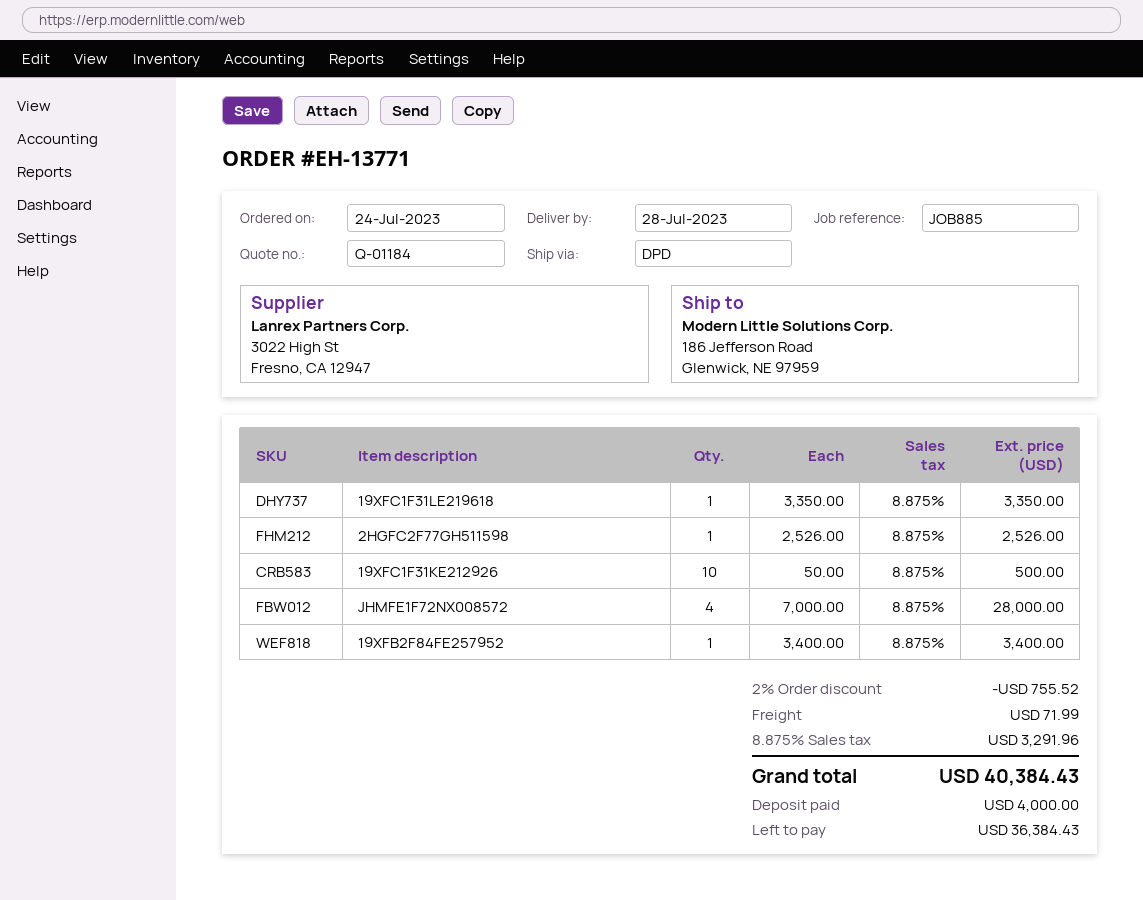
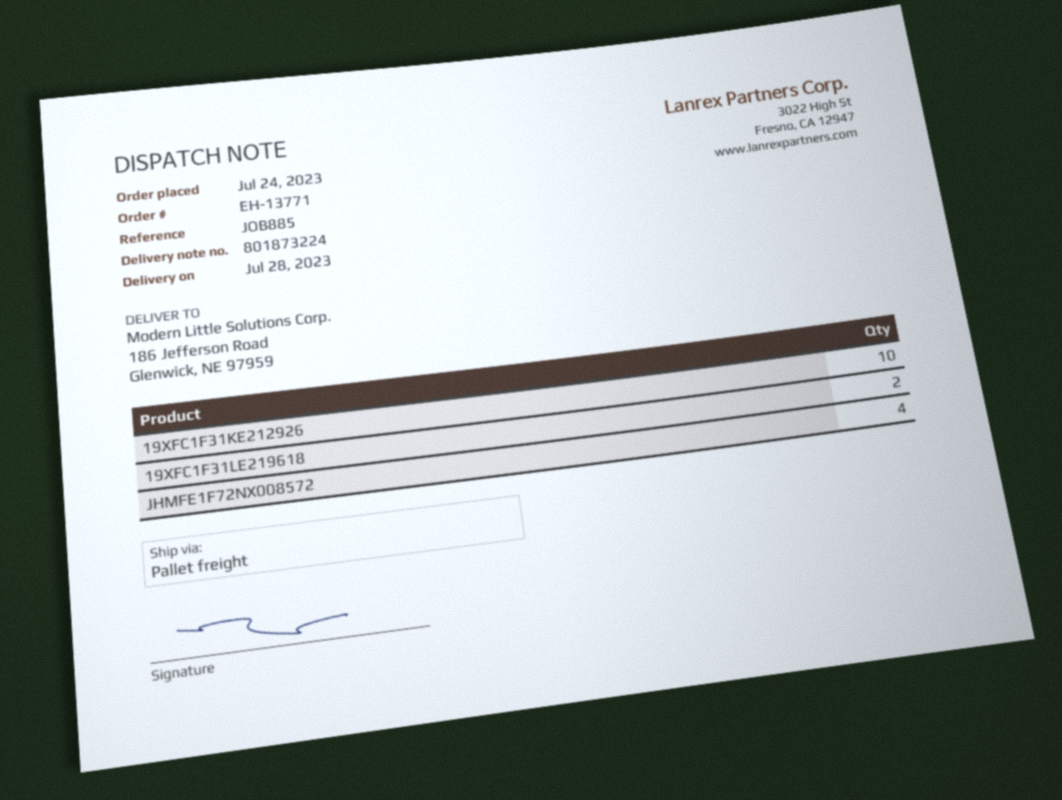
shipping method: DPD -> pallet freight
19XFC1F31LE219618: 1 -> 2
2HGFC2F77GH511598: 1 -> none
19XFB2F84FE257952: 1 -> none

